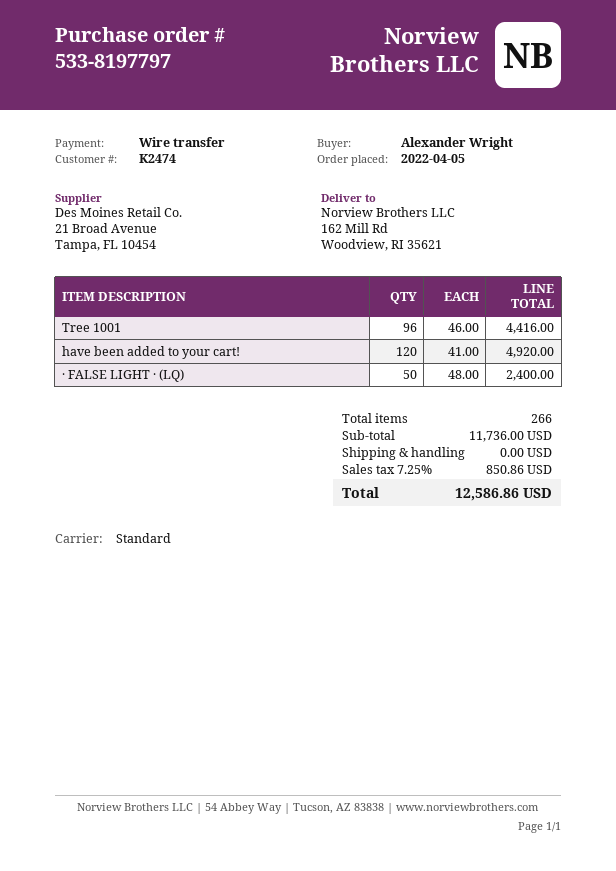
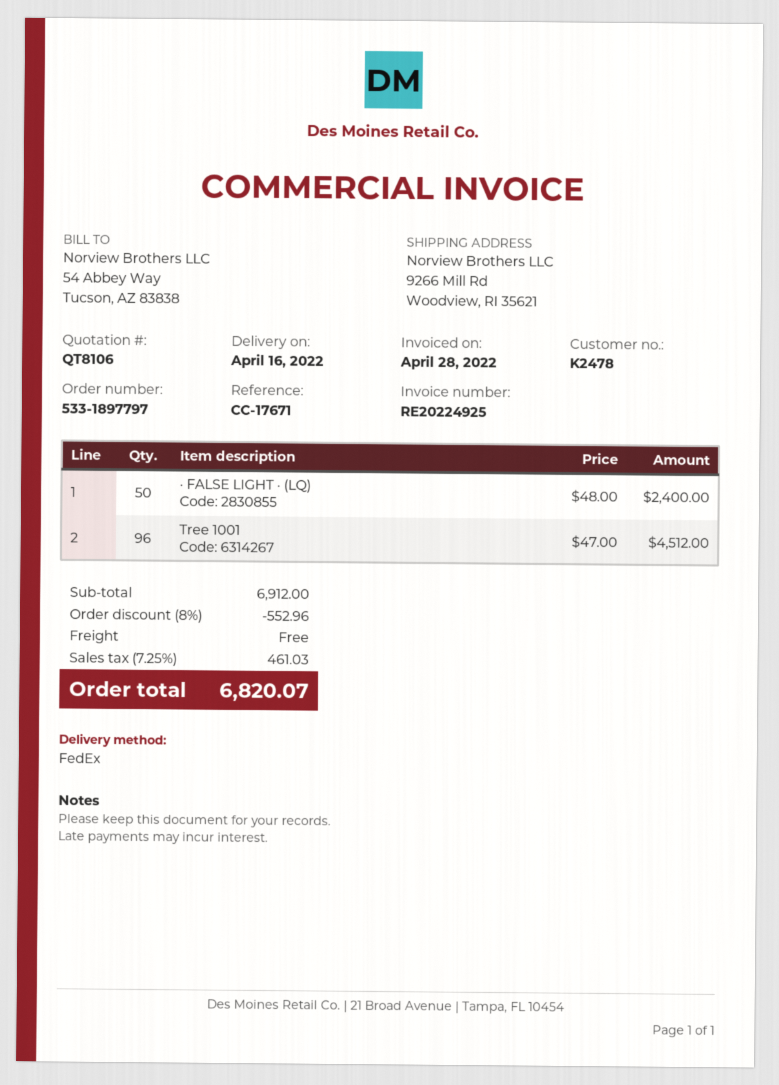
order number: 533-8197797 -> 533-1897797
customer number: K2474 -> K2478
shipping method: standard -> FedEx
ship to: 162 Mill Rd, Woodview, RI 35621 -> 9266 Mill Rd, Woodview, RI 35621
Tree 1001: 96 x 46.00 = 4416.00 -> 96 x 47.00 = 4512.00
have been added to your cart!: 120 x 41.00 = 4920.00 -> none
subtotal: 11736.00 -> 6912.00
discount: none -> 8% = 552.96
tax: 7.25% = 850.86 -> 7.25% = 461.03
total: 12586.86 -> 6820.07

